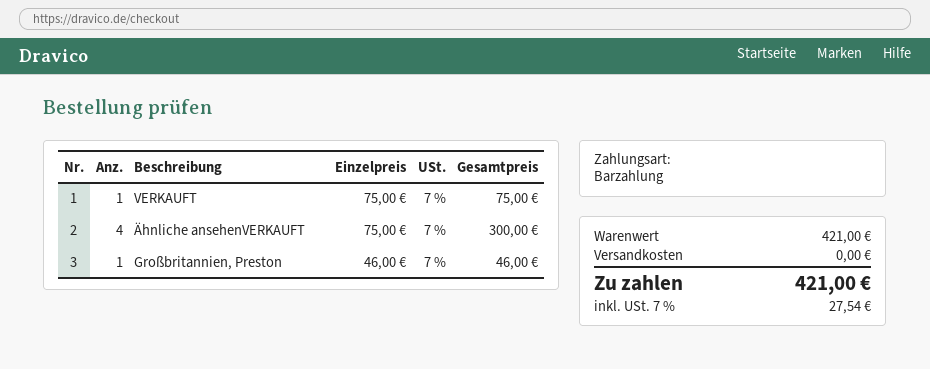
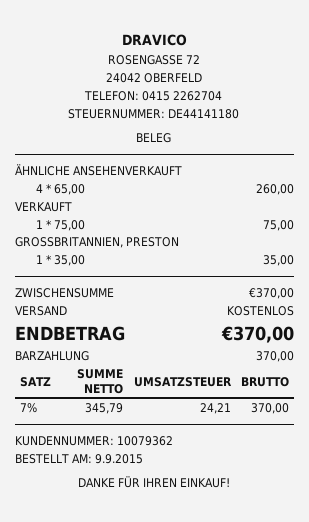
Ähnliche ansehenVERKAUFT: 4 x 75.00 = 300.00 -> 4 x 65.00 = 260.00
Großbritannien, Preston: 1 x 46.00 = 46.00 -> 1 x 35.00 = 35.00
subtotal: 421.00 -> 370.00
tax: 7% = 27.54 -> 7% = 24.21
total: 421.00 -> 370.00

